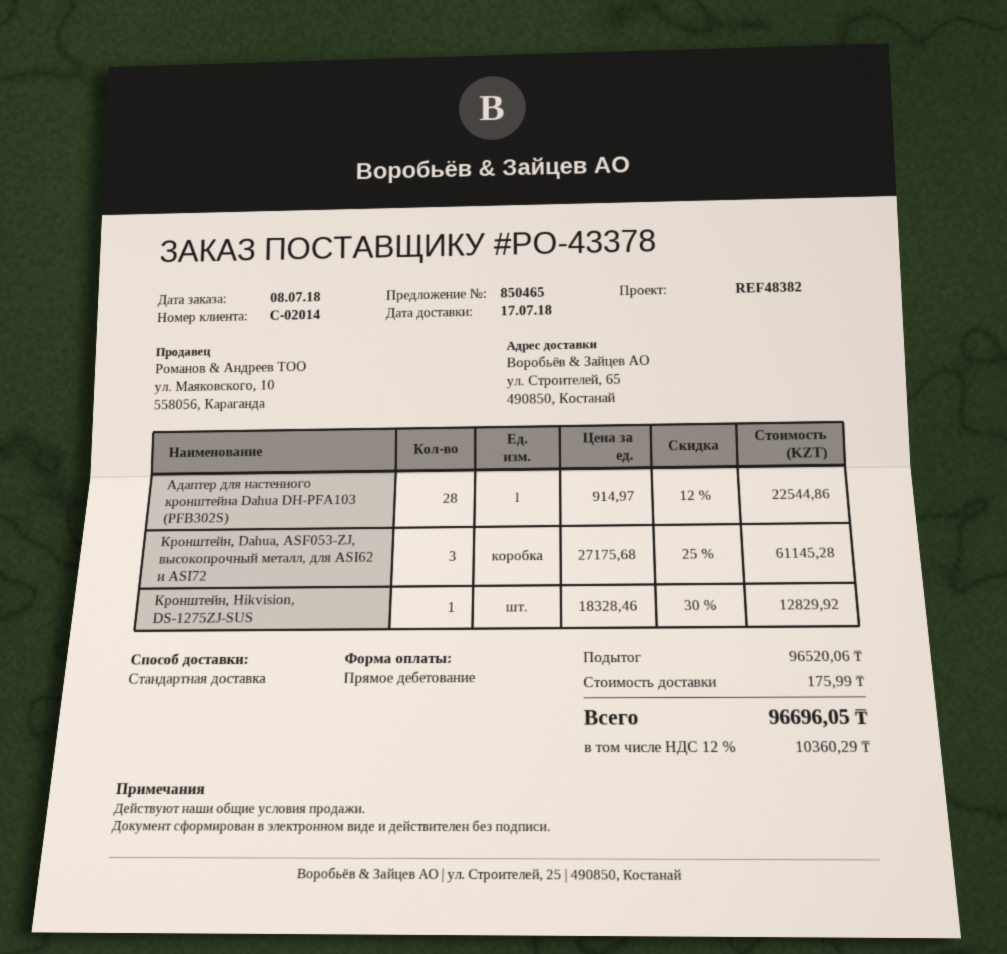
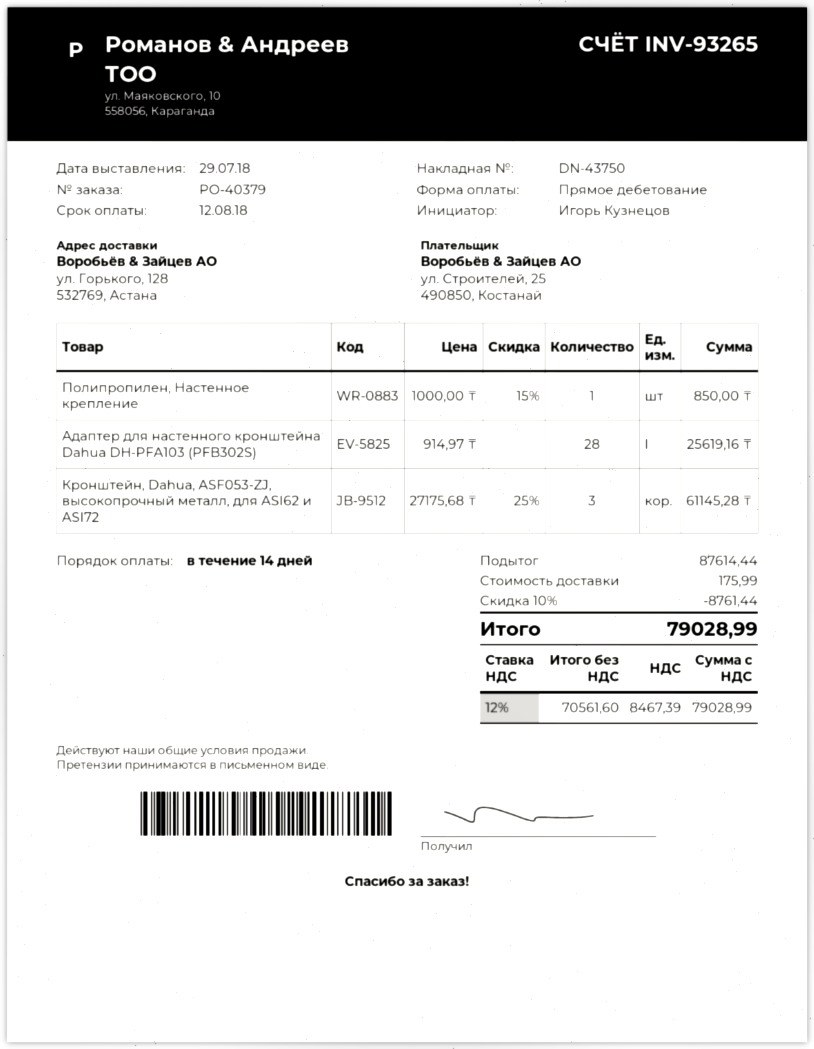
order number: PO-43378 -> PO-40379
ship to: ул. Строителей, 65, 490850, Костанай -> ул. Горького, 128, 532769, Астана
Адаптер для настенного кронштейна Dahua DH-PFA103 (PFB302S): 28 x 914.97 - 12% = 22544.86 -> 28 x 914.97 = 25619.16
Кронштейн, Hikvision, DS-1275ZJ-SUS: 1 x 18328.46 - 30% = 12829.92 -> none
Полипропилен, Настенное крепление: none -> 1 x 1000.00 - 15% = 850.00
subtotal: 96520.06 -> 87614.44
discount: none -> 10% = 8761.44
tax: 12% = 10360.29 -> 12% = 8467.39
total: 96696.05 -> 79028.99

